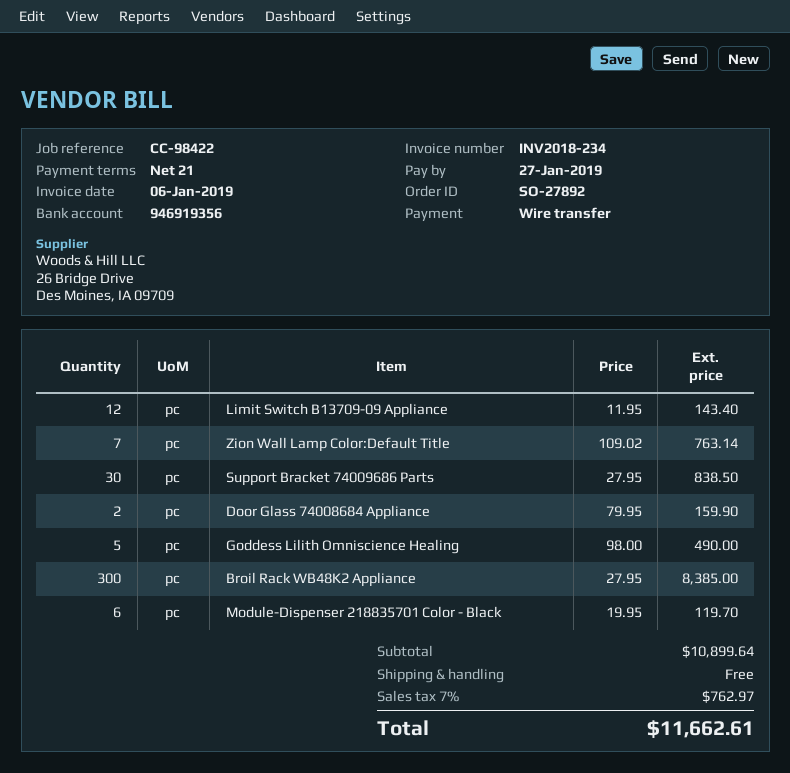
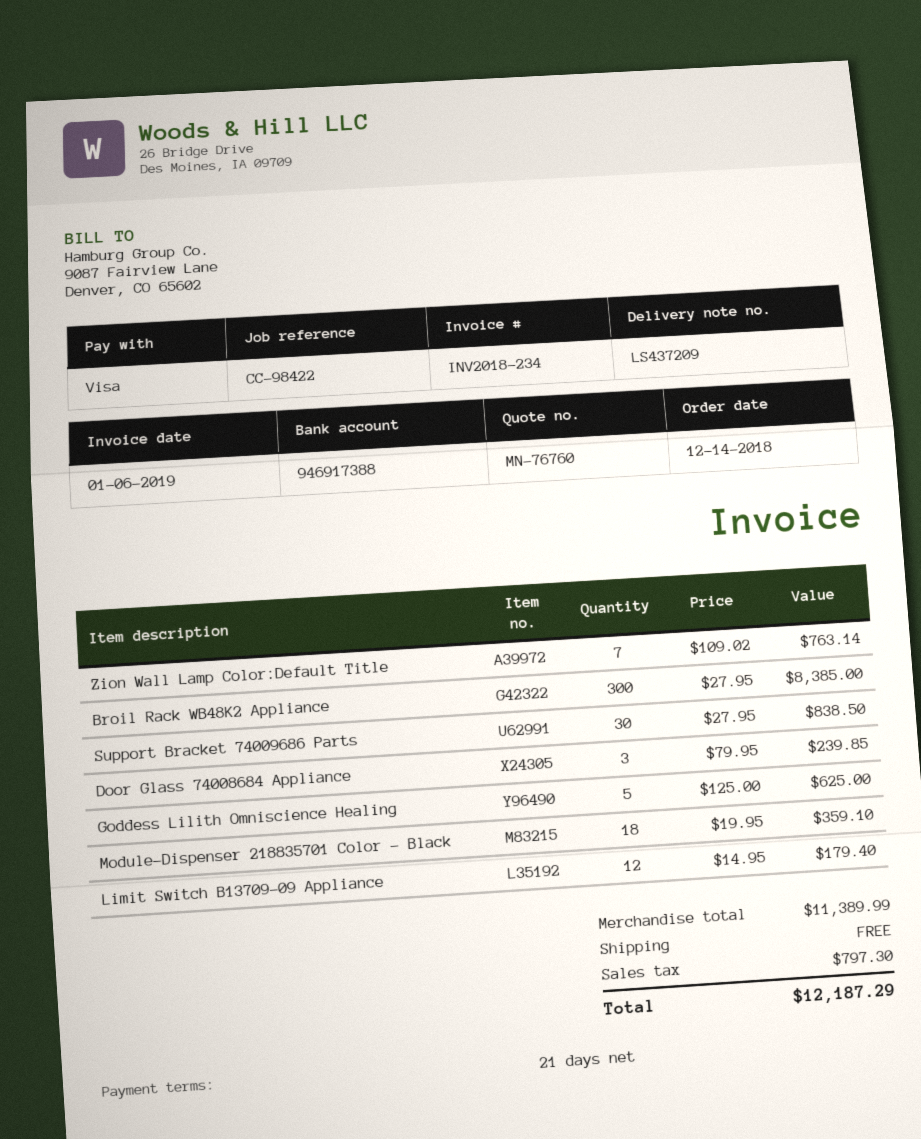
payment method: bank transfer -> Visa
bank account: 946919356 -> 946917388
Limit Switch B13709-09 Appliance: 12 x 11.95 = 143.40 -> 12 x 14.95 = 179.40
Door Glass 74008684 Appliance: 2 x 79.95 = 159.90 -> 3 x 79.95 = 239.85
Goddess Lilith Omniscience Healing: 5 x 98.00 = 490.00 -> 5 x 125.00 = 625.00
Module-Dispenser 218835701 Color - Black: 6 x 19.95 = 119.70 -> 18 x 19.95 = 359.10
subtotal: 10899.64 -> 11389.99
tax: 762.97 -> 797.30
total: 11662.61 -> 12187.29

